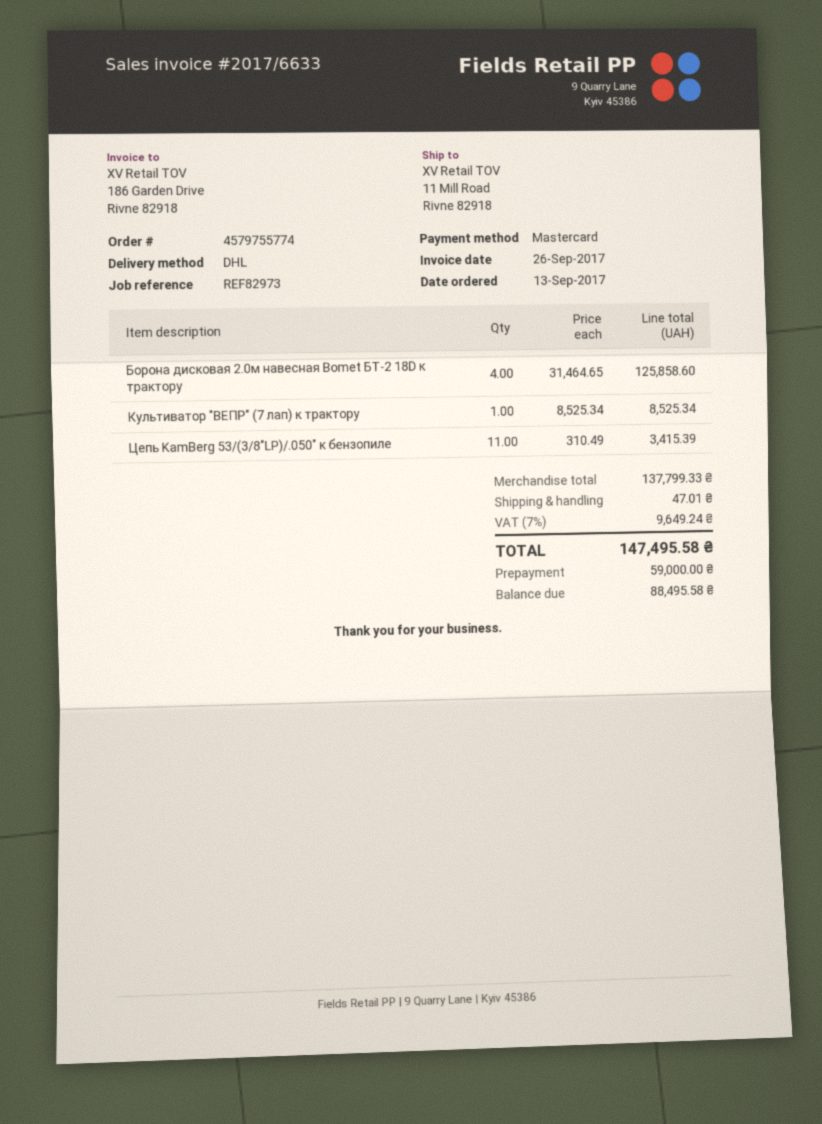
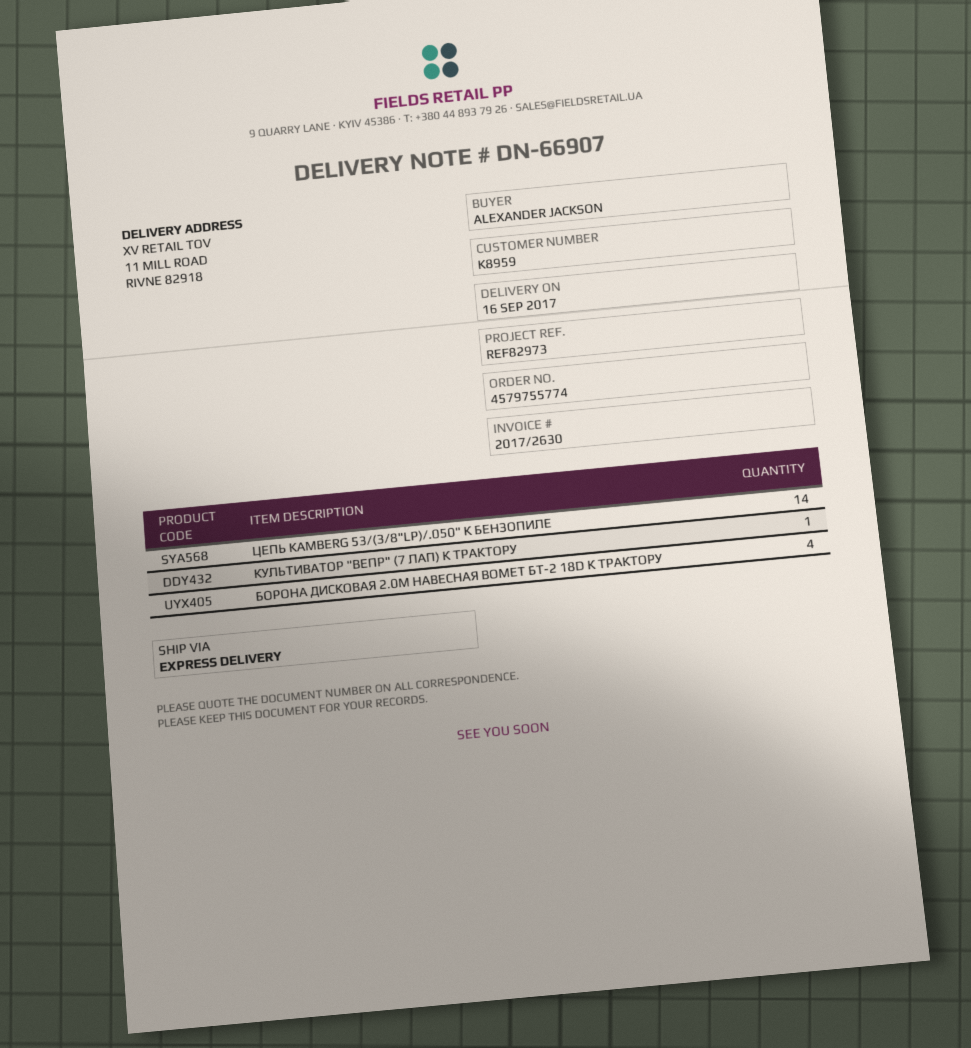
invoice number: 2017/6633 -> 2017/2630
shipping method: DHL -> express
Цепь KamBerg 53/(3/8"LP)/.050" к бензопиле: 11 -> 14

